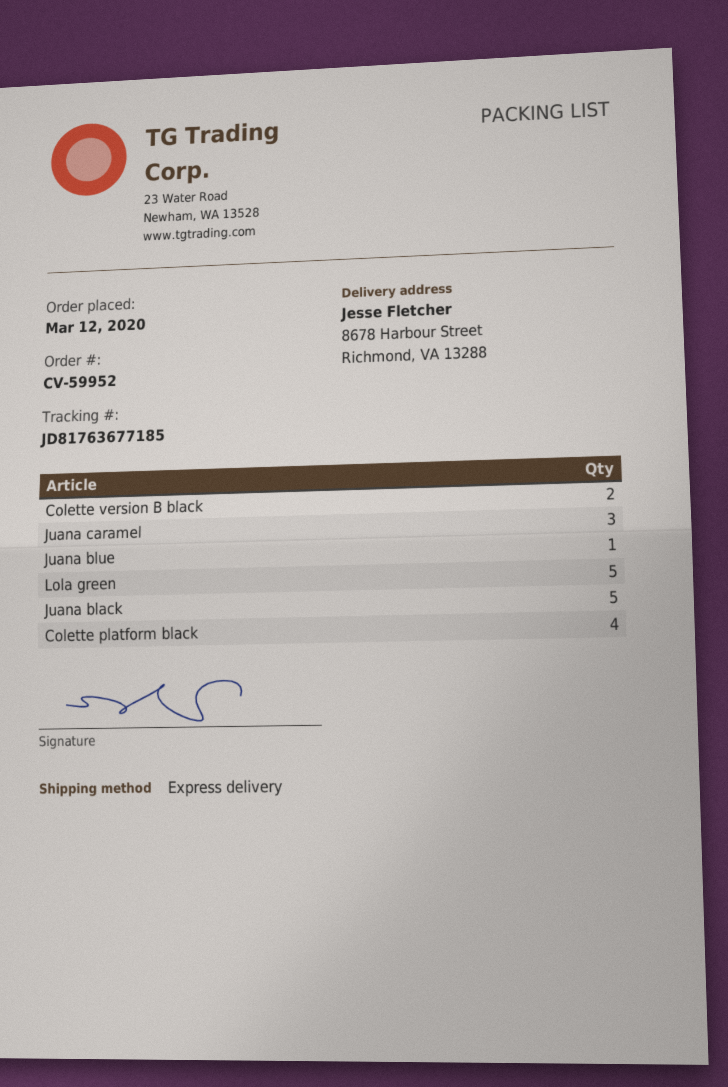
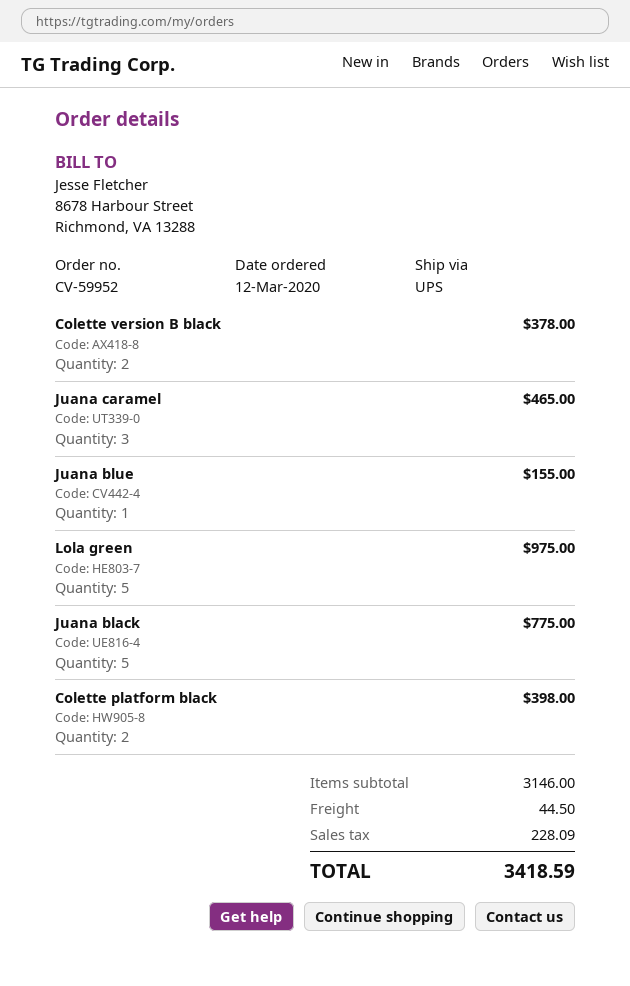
shipping method: express -> UPS
Colette platform black: 4 -> 2

